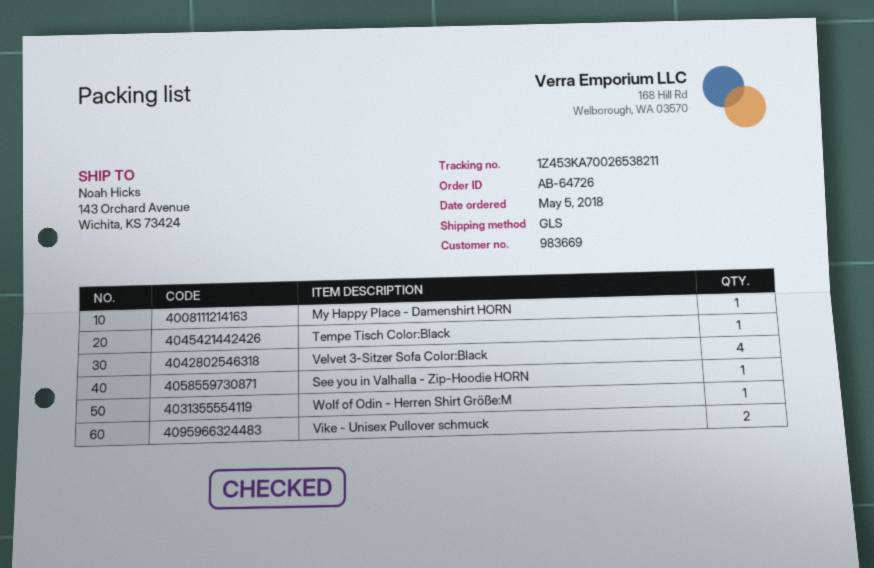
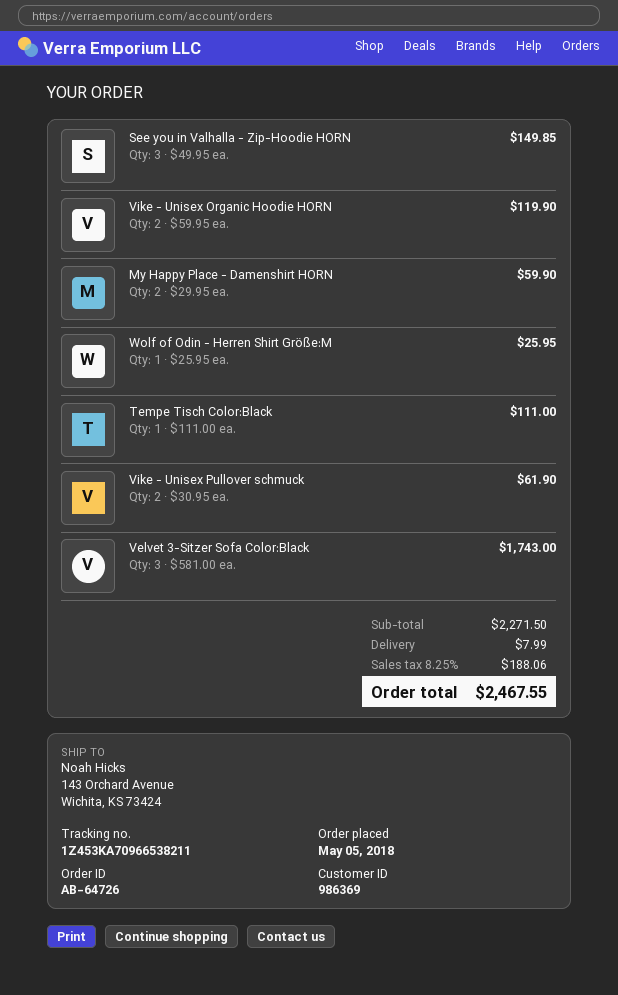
customer number: 983669 -> 986369
tracking number: 1Z453KA70026538211 -> 1Z453KA70966538211
My Happy Place - Damenshirt HORN: 1 -> 2
Velvet 3-Sitzer Sofa Color:Black: 4 -> 3
See you in Valhalla - Zip-Hoodie HORN: 1 -> 3
Vike - Unisex Organic Hoodie HORN: none -> 2

